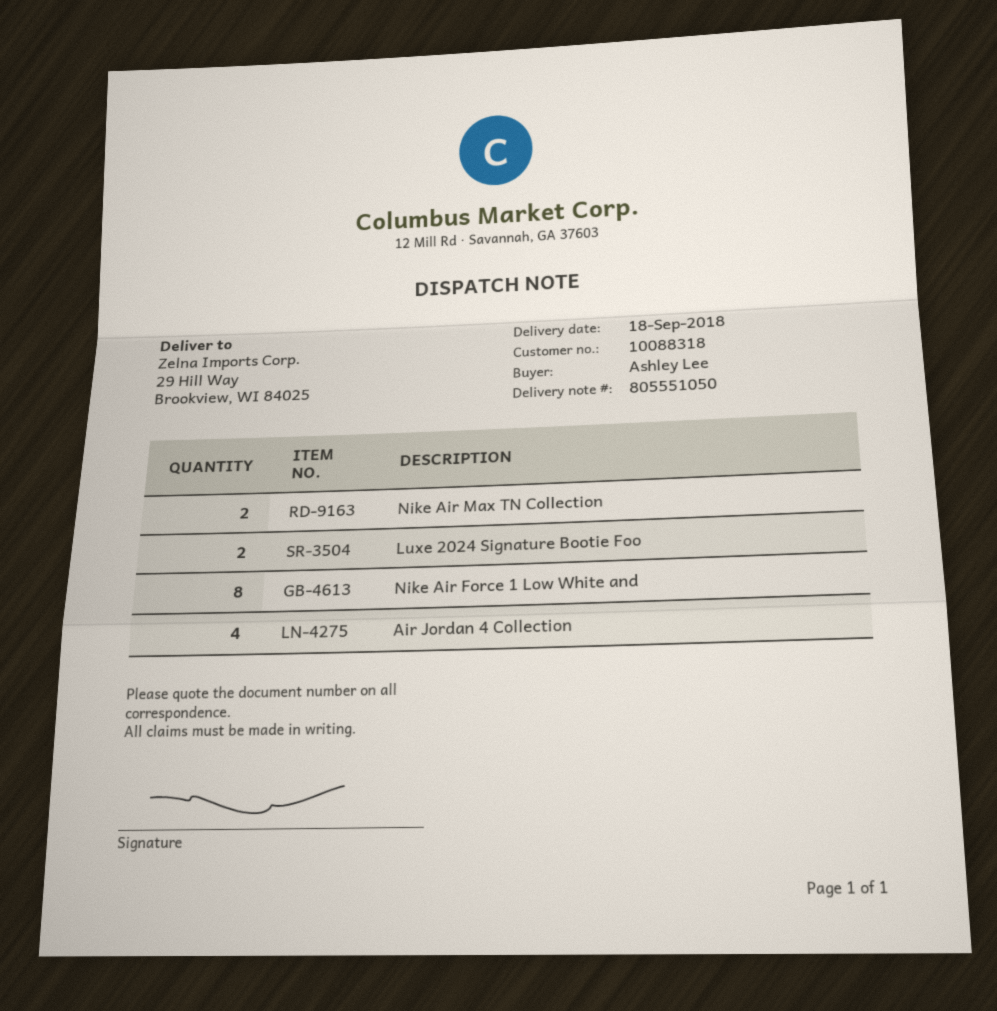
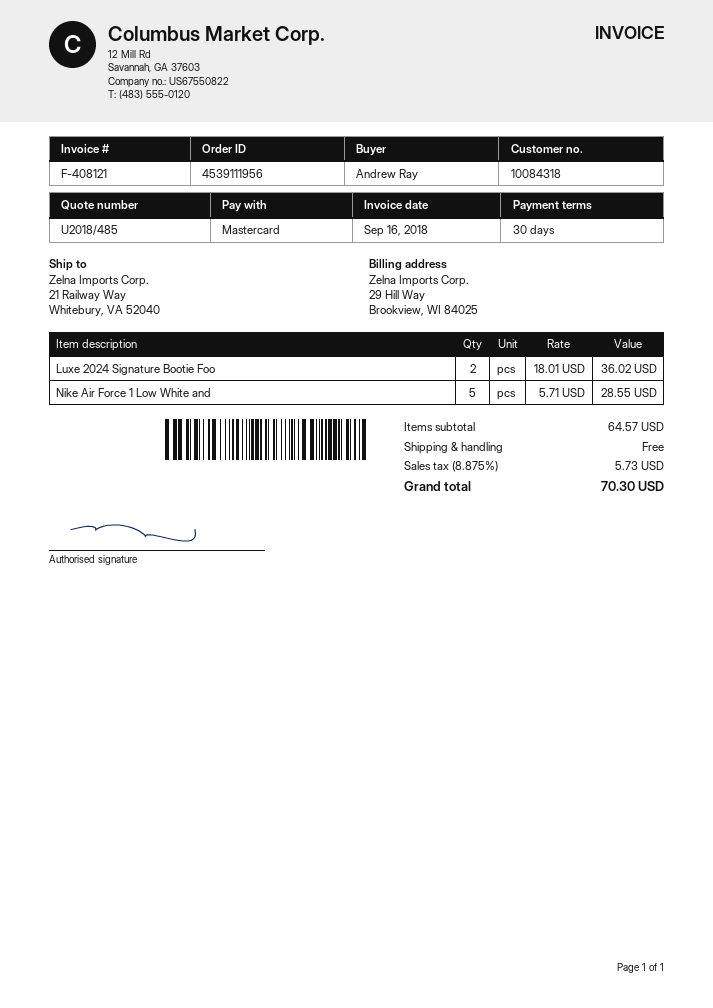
customer number: 10088318 -> 10084318
ordered by: Ashley Lee -> Andrew Ray
ship to: 29 Hill Way, Brookview, WI 84025 -> 21 Railway Way, Whitebury, VA 52040
Nike Air Max TN Collection: 2 -> none
Nike Air Force 1 Low White and: 8 -> 5
Air Jordan 4 Collection: 4 -> none

